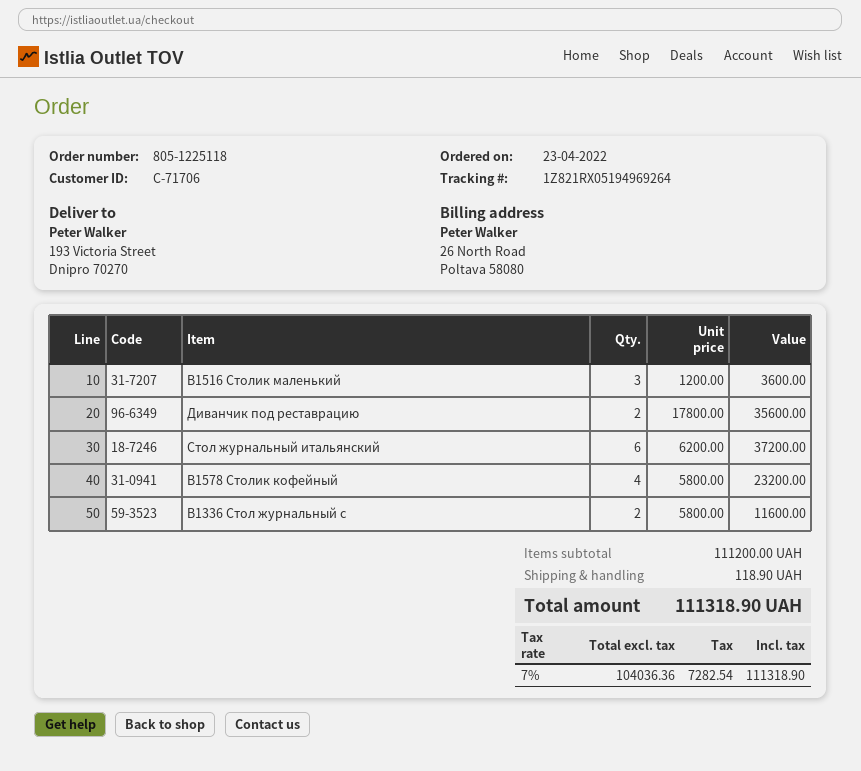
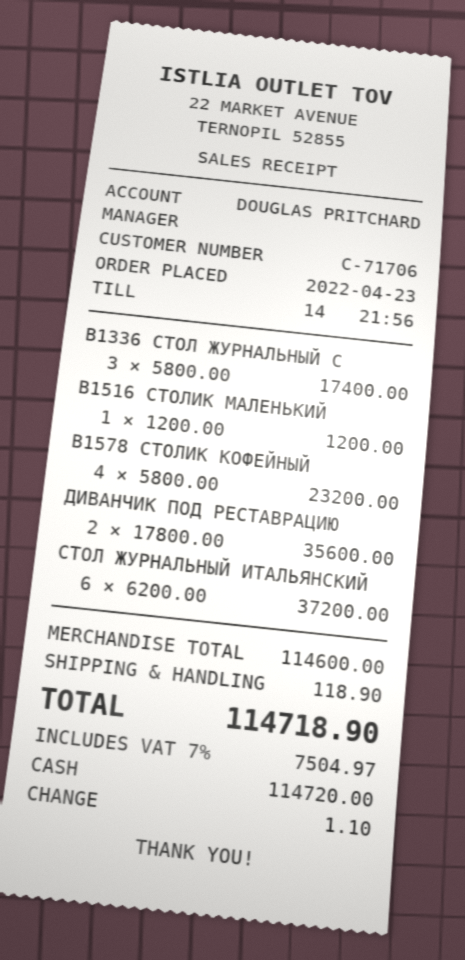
В1516 Столик маленький: 3 x 1200.00 = 3600.00 -> 1 x 1200.00 = 1200.00
В1336 Стол журнальный с: 2 x 5800.00 = 11600.00 -> 3 x 5800.00 = 17400.00
subtotal: 111200.00 -> 114600.00
tax: 7% = 7282.54 -> 7% = 7504.97
total: 111318.90 -> 114718.90

